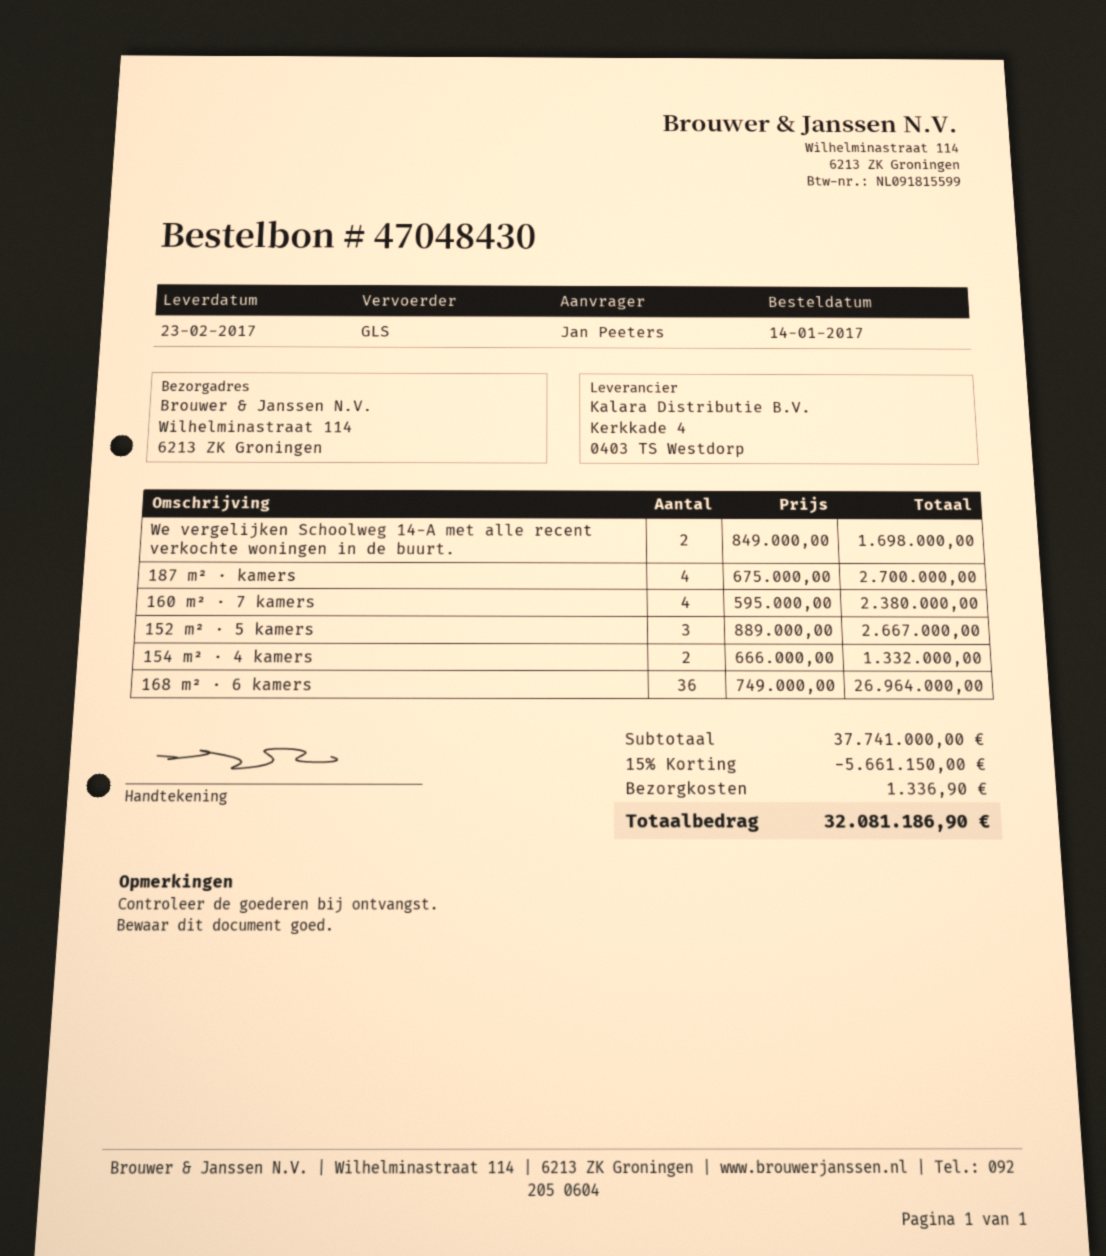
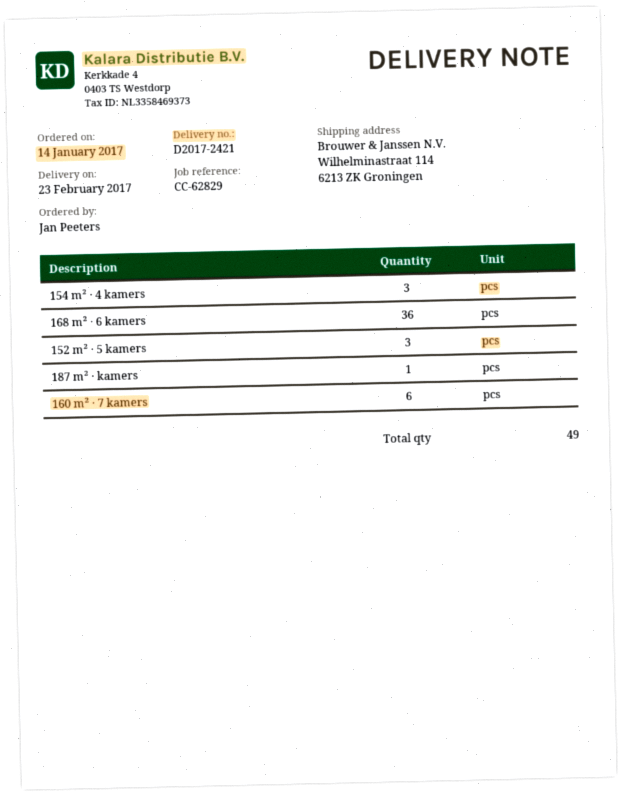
We vergelijken Schoolweg 14-A met alle recent verkochte woningen in de buurt.: 2 -> none
187 m² · kamers: 4 -> 1
160 m² · 7 kamers: 4 -> 6
154 m² · 4 kamers: 2 -> 3

